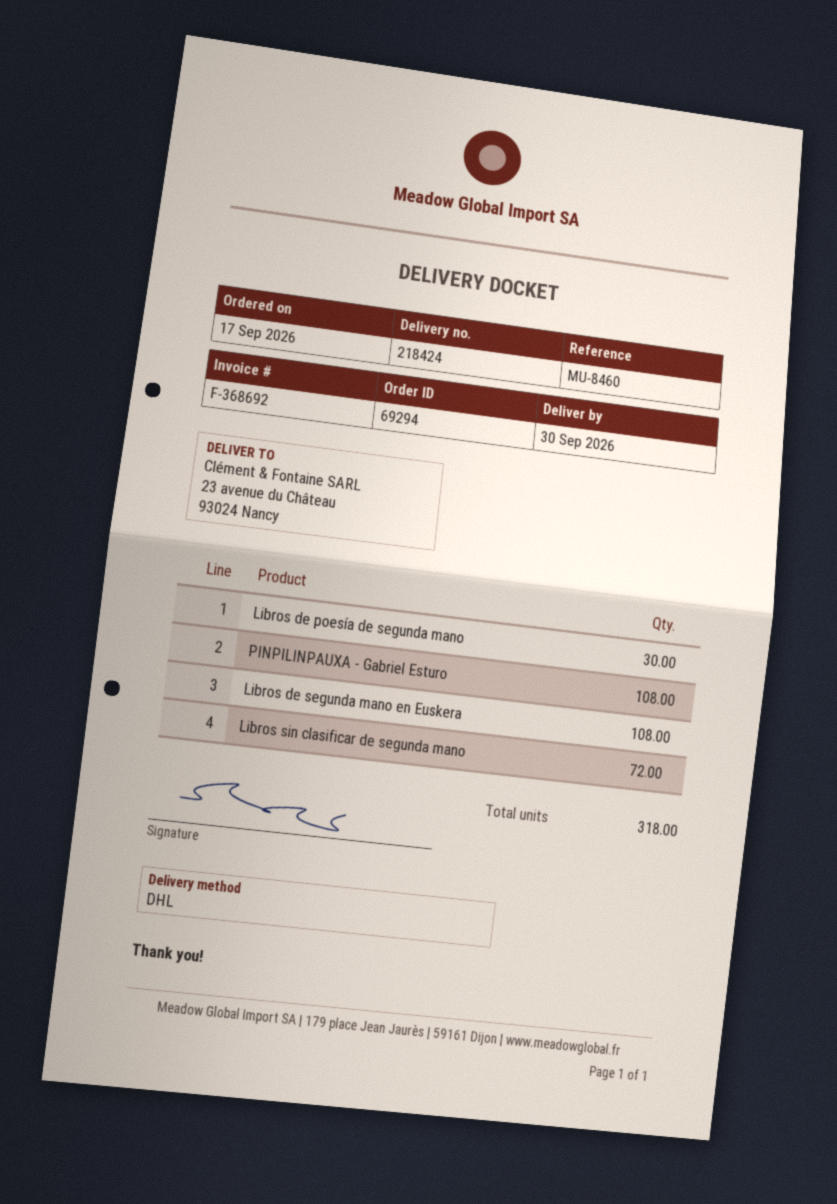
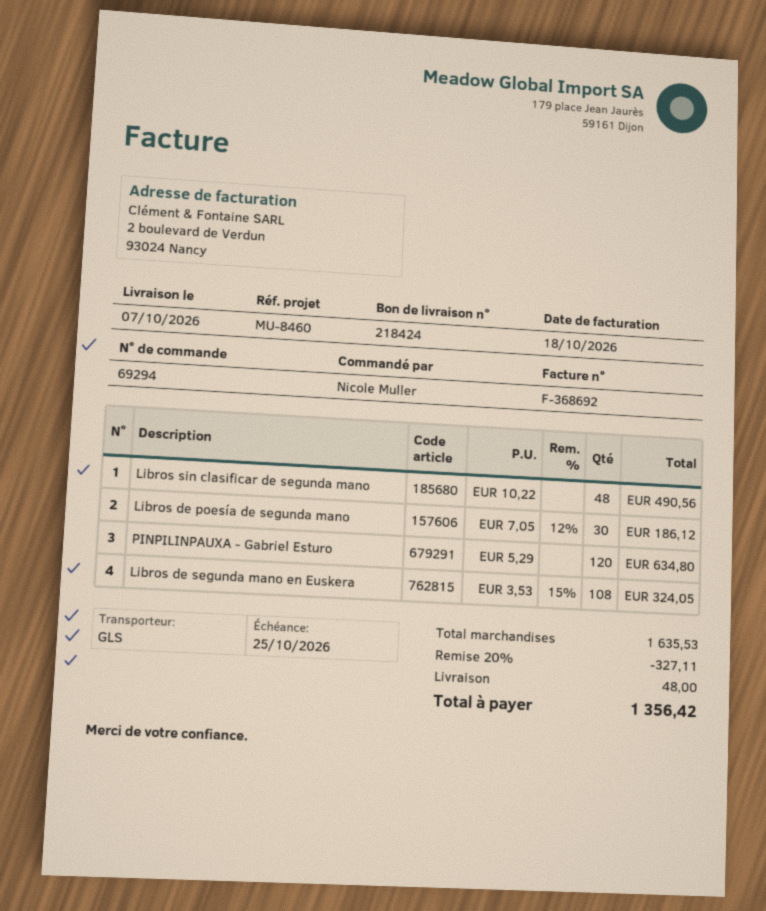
delivery date: 2026-09-30 -> 2026-10-07
shipping method: DHL -> GLS
PINPILINPAUXA - Gabriel Esturo: 108 -> 120
Libros sin clasificar de segunda mano: 72 -> 48

